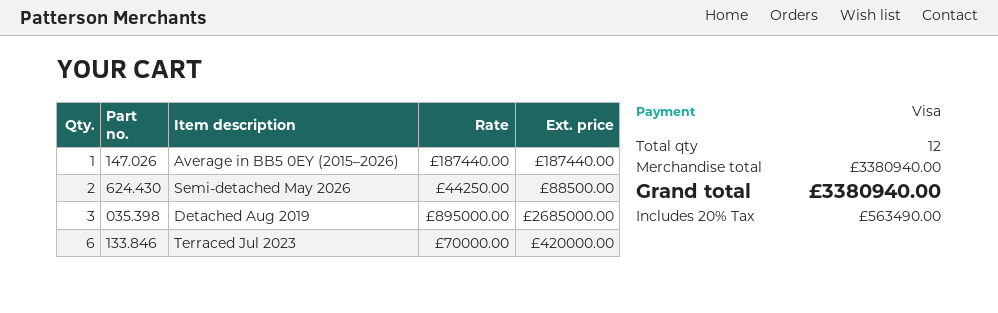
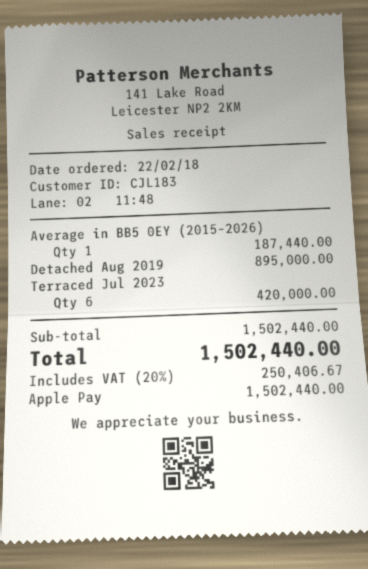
payment method: Visa -> Apple Pay
Semi-detached May 2026: 2 for 88500.00 -> none
Detached Aug 2019: 3 for 2685000.00 -> 1 for 895000.00
subtotal: 3380940.00 -> 1502440.00
tax: 20% = 563490.00 -> 20% = 250406.67
total: 3380940.00 -> 1502440.00

